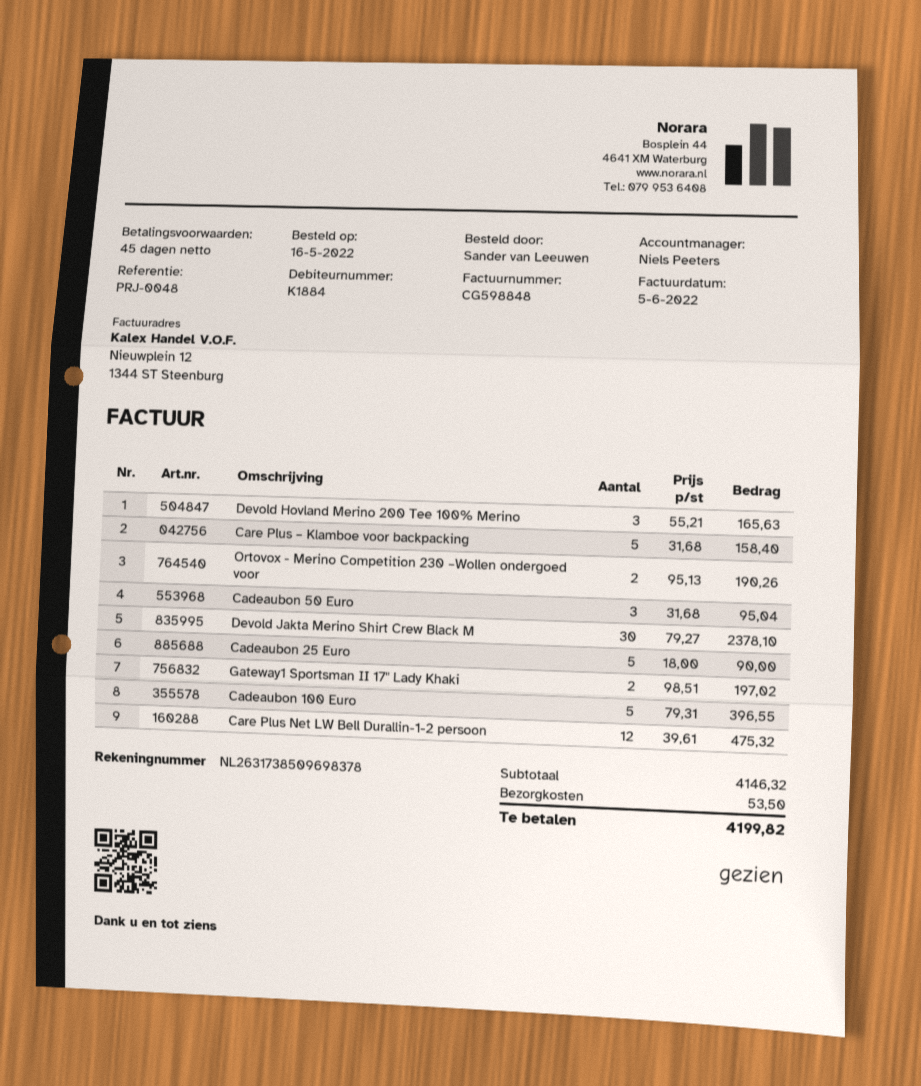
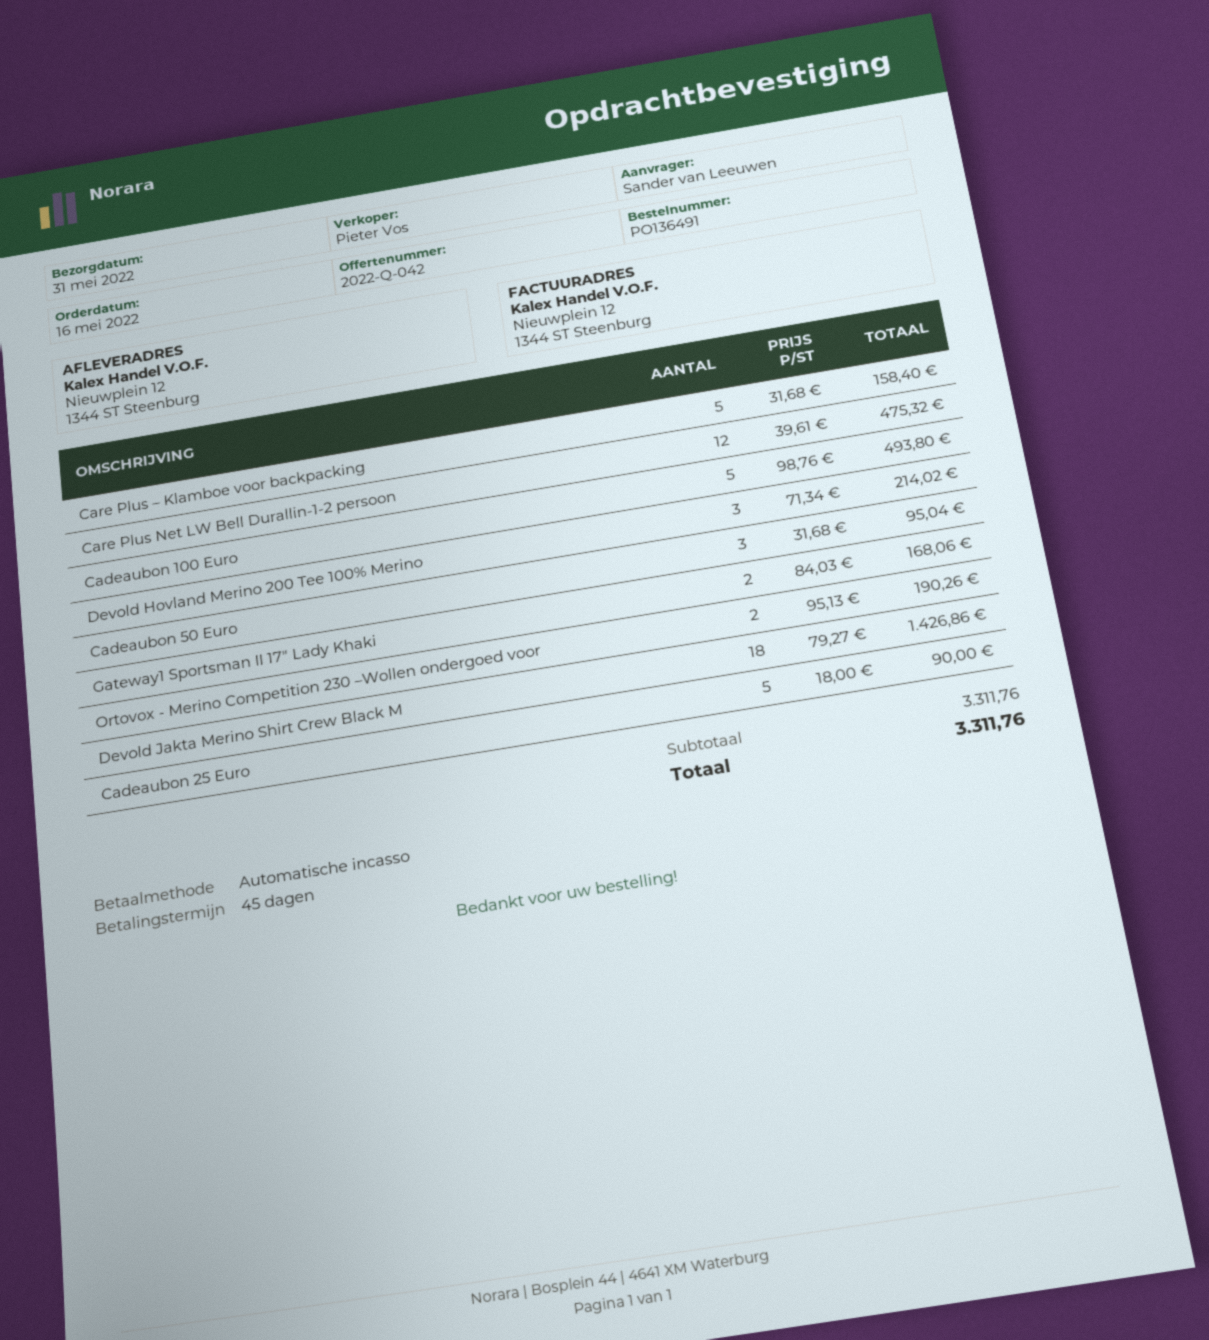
sales rep: Niels Peeters -> Pieter Vos
Devold Hovland Merino 200 Tee 100% Merino: 3 x 55.21 = 165.63 -> 3 x 71.34 = 214.02
Devold Jakta Merino Shirt Crew Black M: 30 x 79.27 = 2378.10 -> 18 x 79.27 = 1426.86
Gateway1 Sportsman II 17" Lady Khaki: 2 x 98.51 = 197.02 -> 2 x 84.03 = 168.06
Cadeaubon 100 Euro: 5 x 79.31 = 396.55 -> 5 x 98.76 = 493.80
subtotal: 4146.32 -> 3311.76
shipping: 53.50 -> none
total: 4199.82 -> 3311.76

